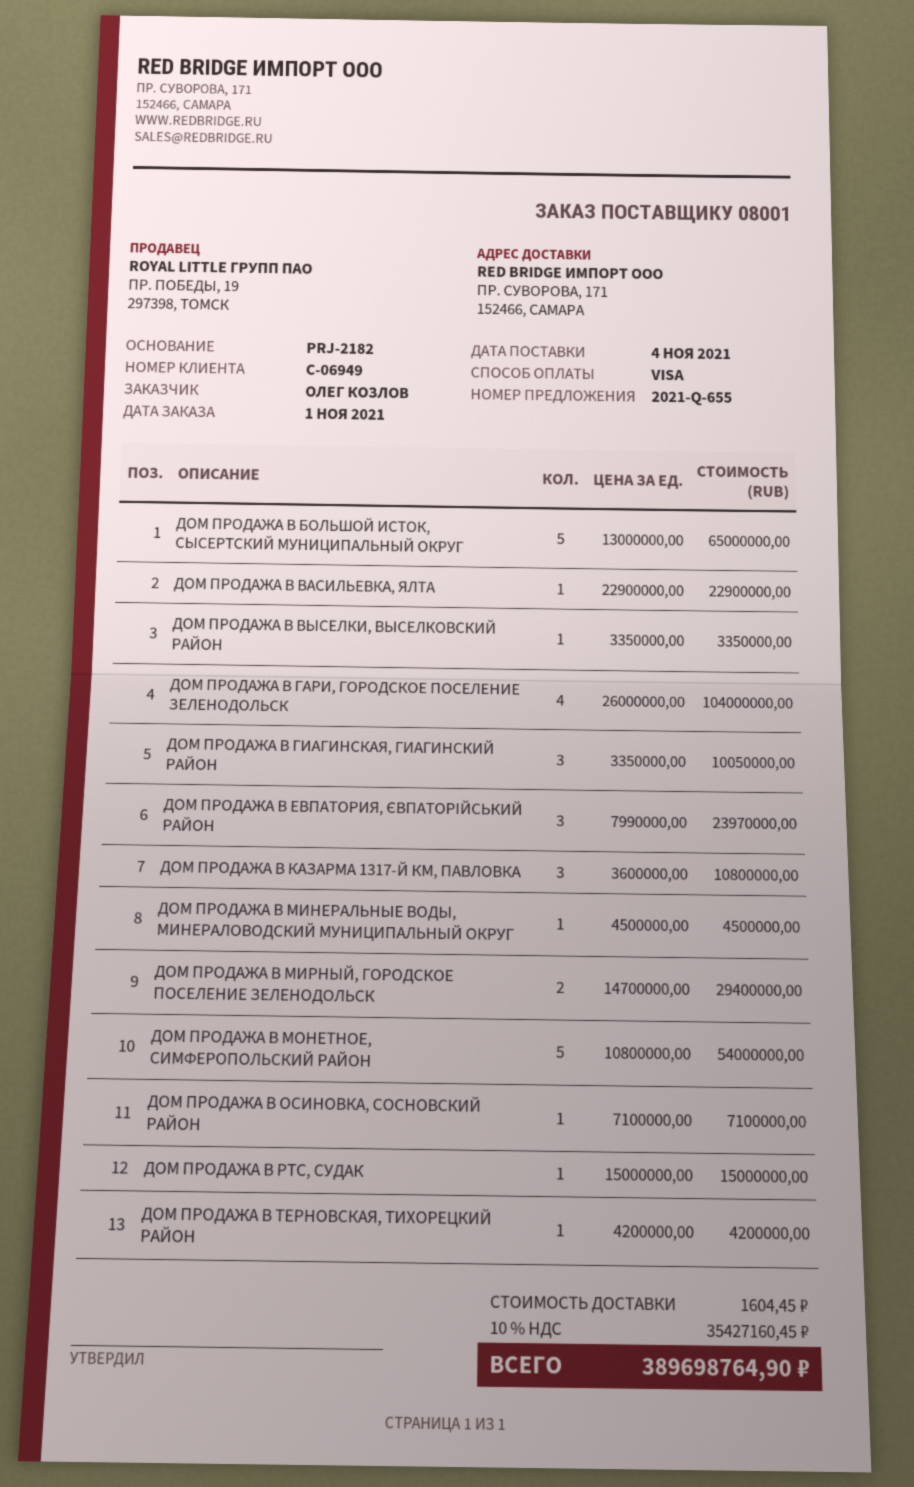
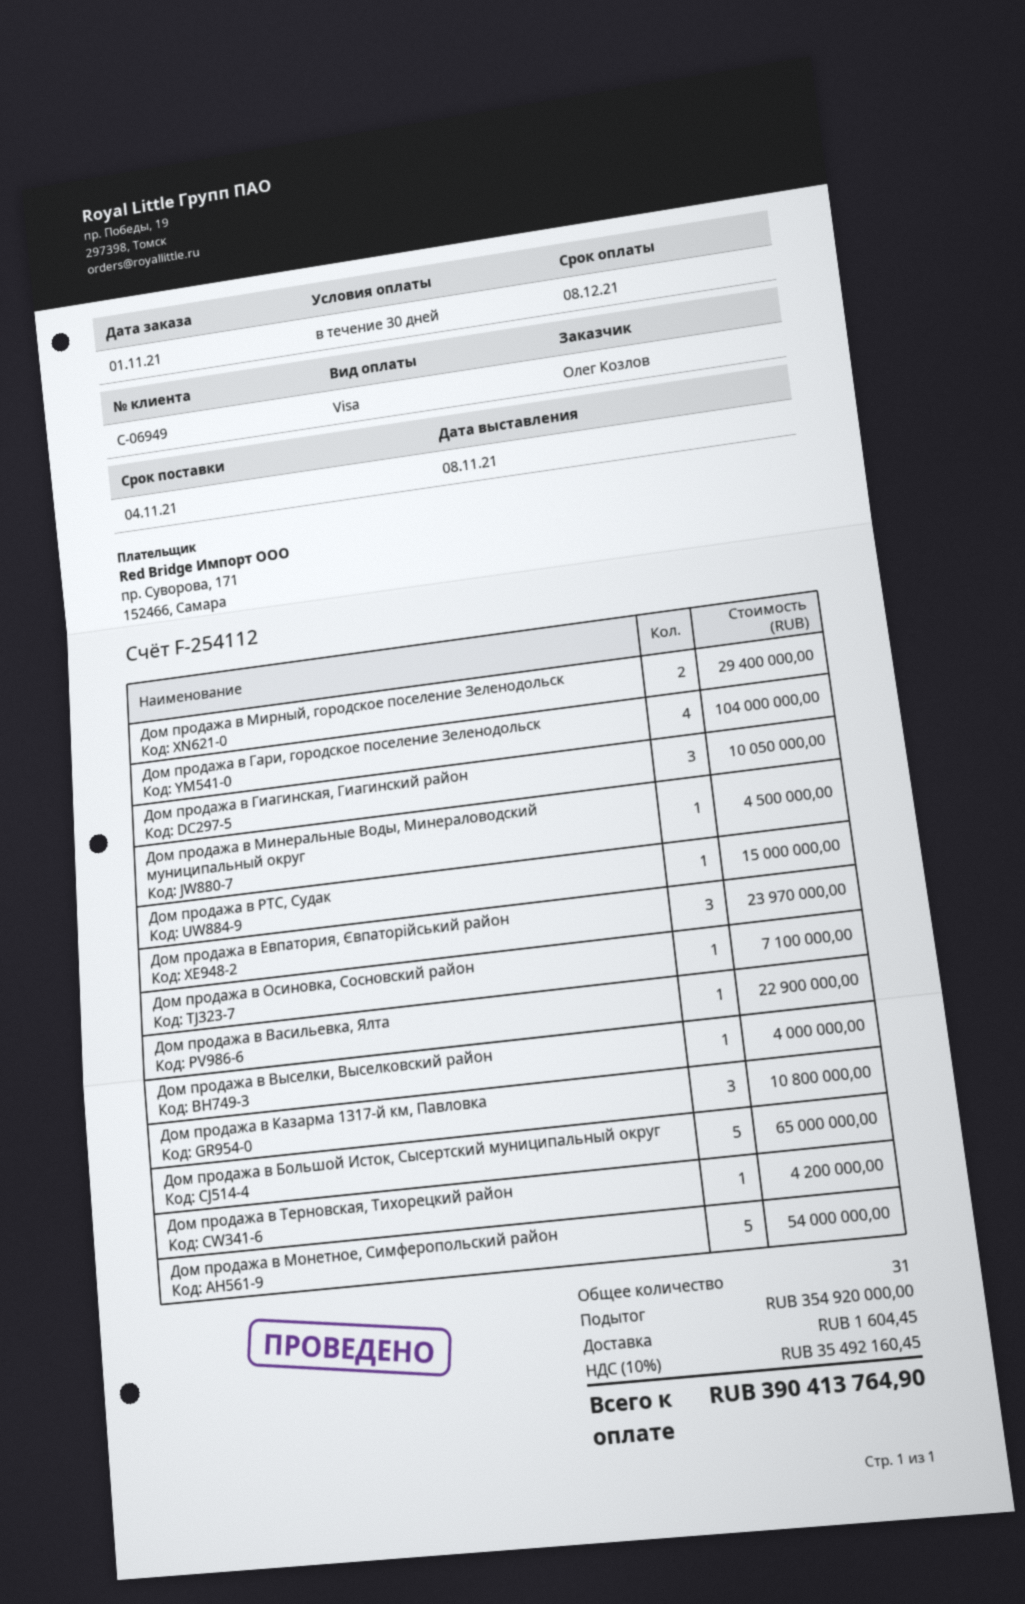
ДОМ ПРОДАЖА В ВЫСЕЛКИ, ВЫСЕЛКОВСКИЙ РАЙОН: 1 for 3350000.00 -> 1 for 4000000.00
tax: 10% = 35427160.45 -> 10% = 35492160.45
total: 389698764.90 -> 390413764.90

